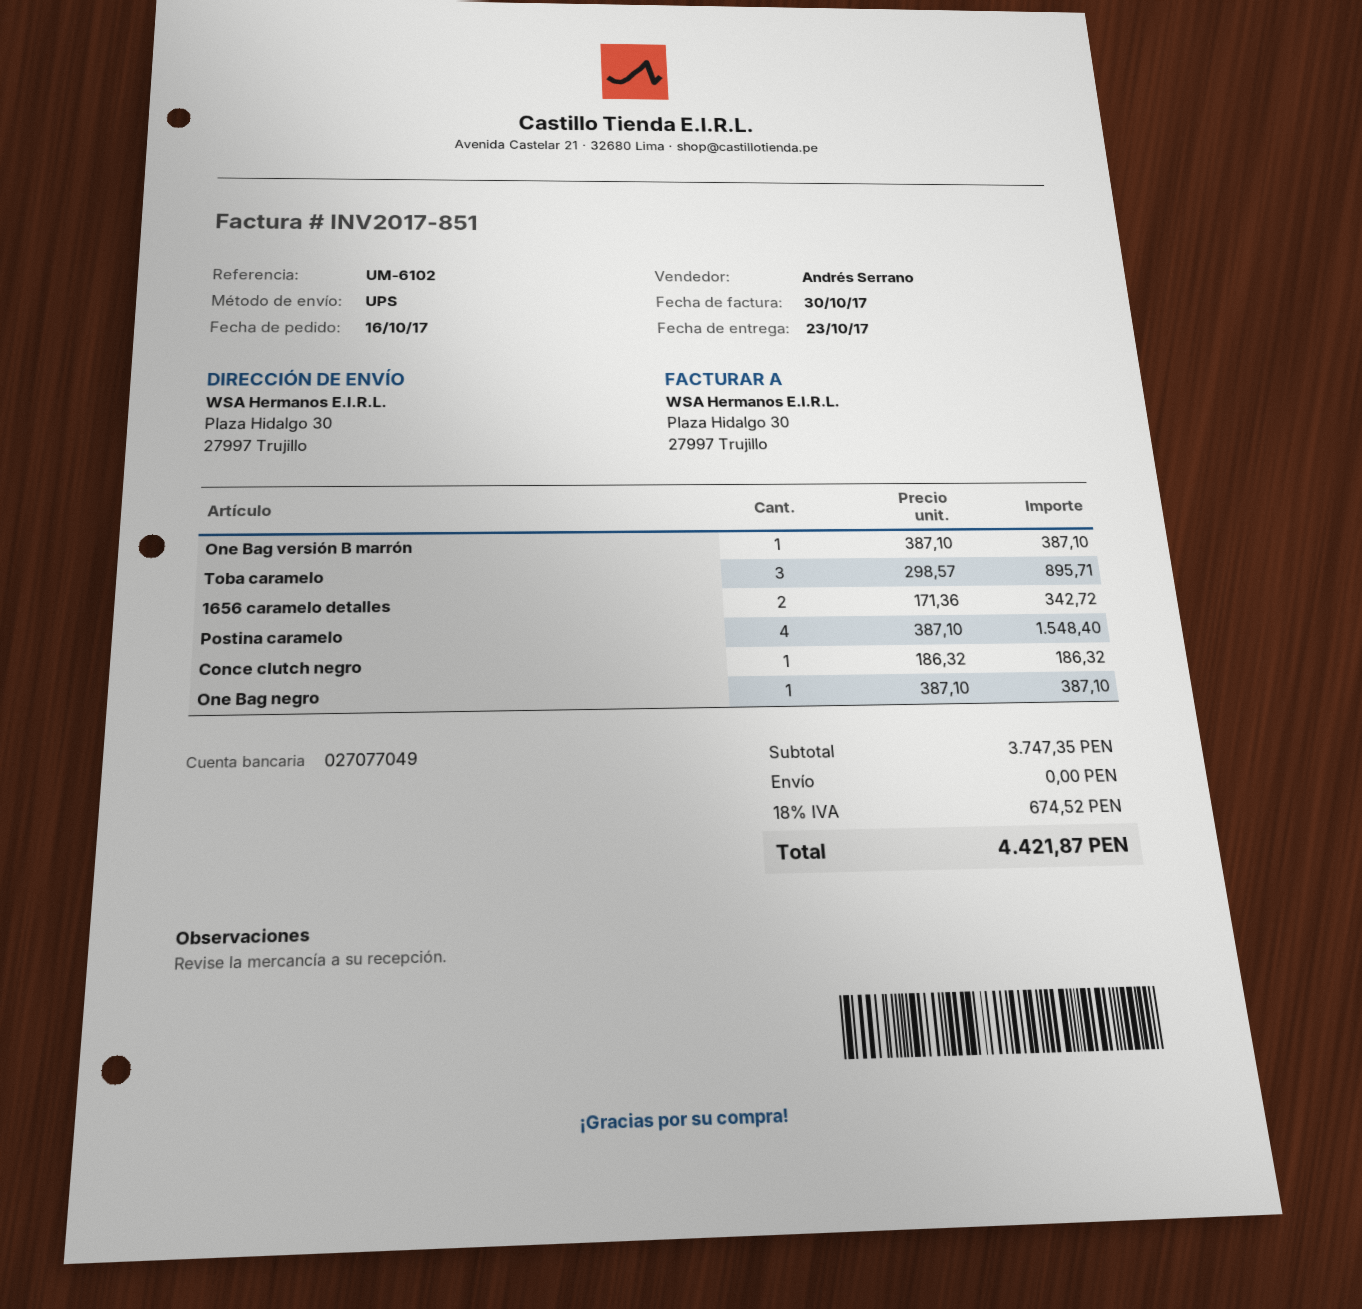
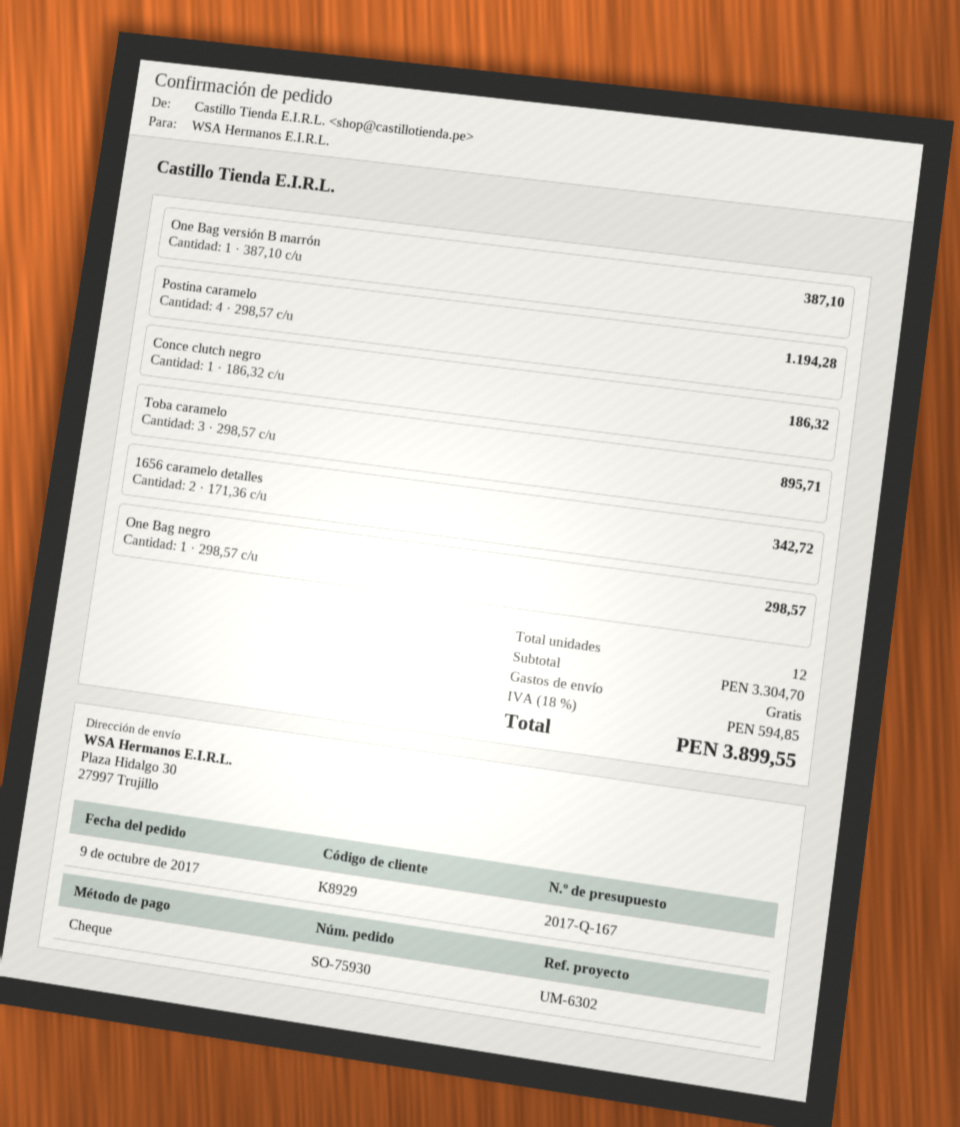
order date: 2017-10-16 -> 2017-10-09
reference: UM-6102 -> UM-6302
Postina caramelo: 4 x 387.10 = 1548.40 -> 4 x 298.57 = 1194.28
One Bag negro: 1 x 387.10 = 387.10 -> 1 x 298.57 = 298.57
subtotal: 3747.35 -> 3304.70
tax: 18% = 674.52 -> 18% = 594.85
total: 4421.87 -> 3899.55

